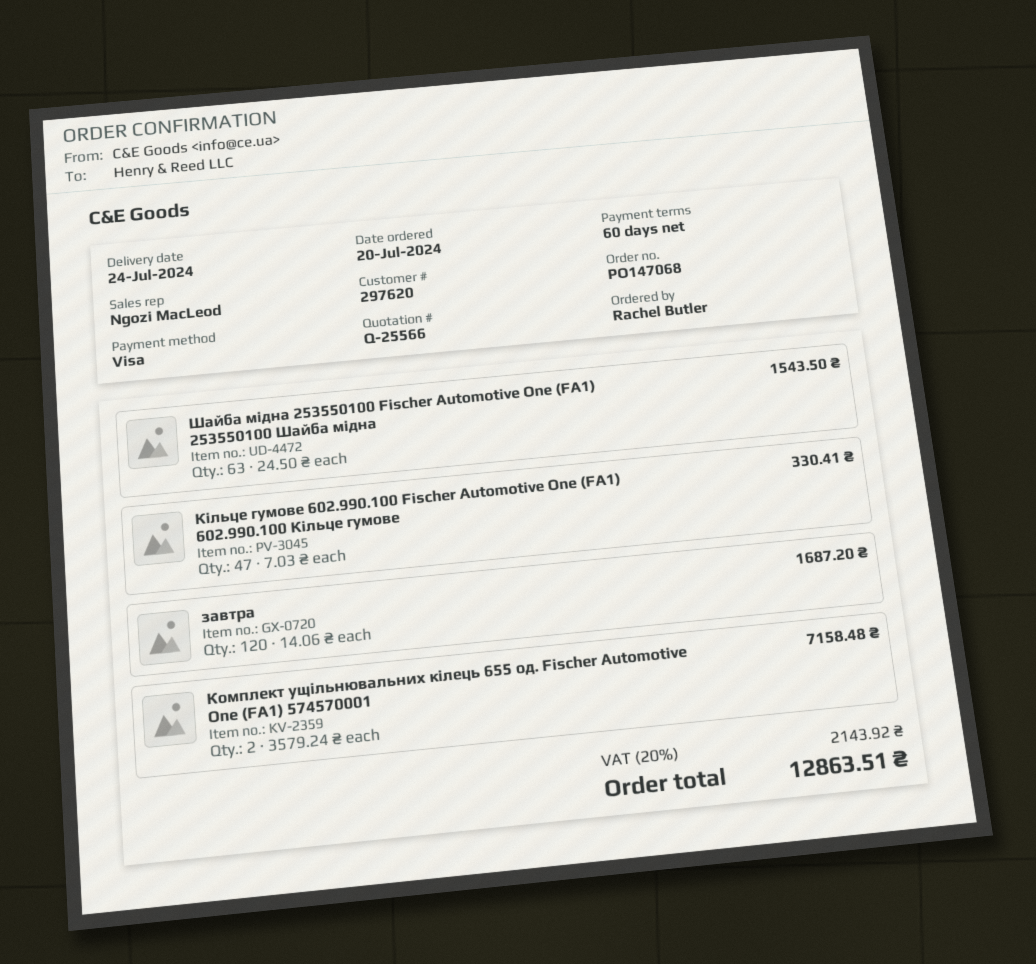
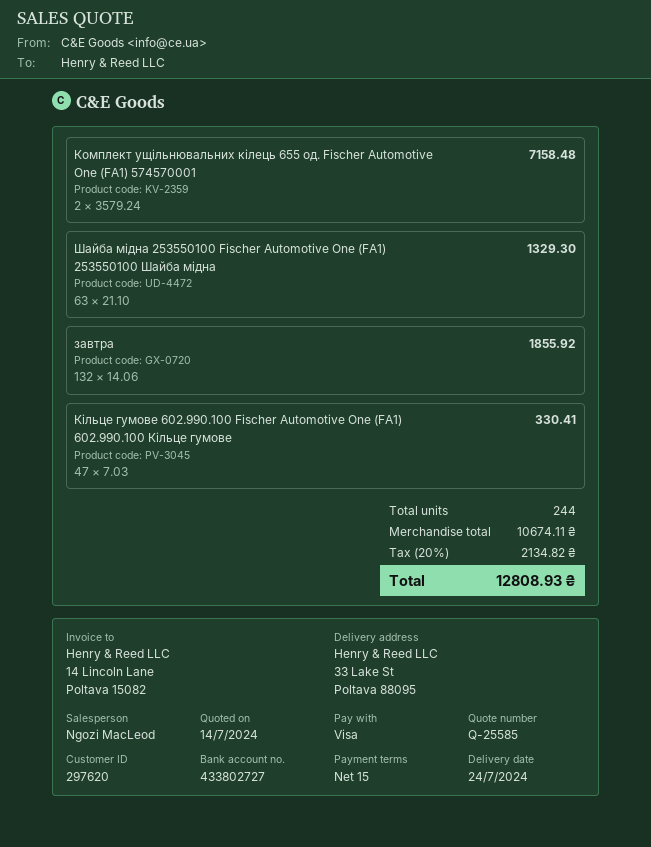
quote number: Q-25566 -> Q-25585
payment terms: 60 days -> 15 days
Шайба мідна 253550100 Fischer Automotive One (FA1) 253550100 Шайба мідна: 63 x 24.50 = 1543.50 -> 63 x 21.10 = 1329.30
завтра: 120 x 14.06 = 1687.20 -> 132 x 14.06 = 1855.92
tax: 20% = 2143.92 -> 20% = 2134.82
total: 12863.51 -> 12808.93

